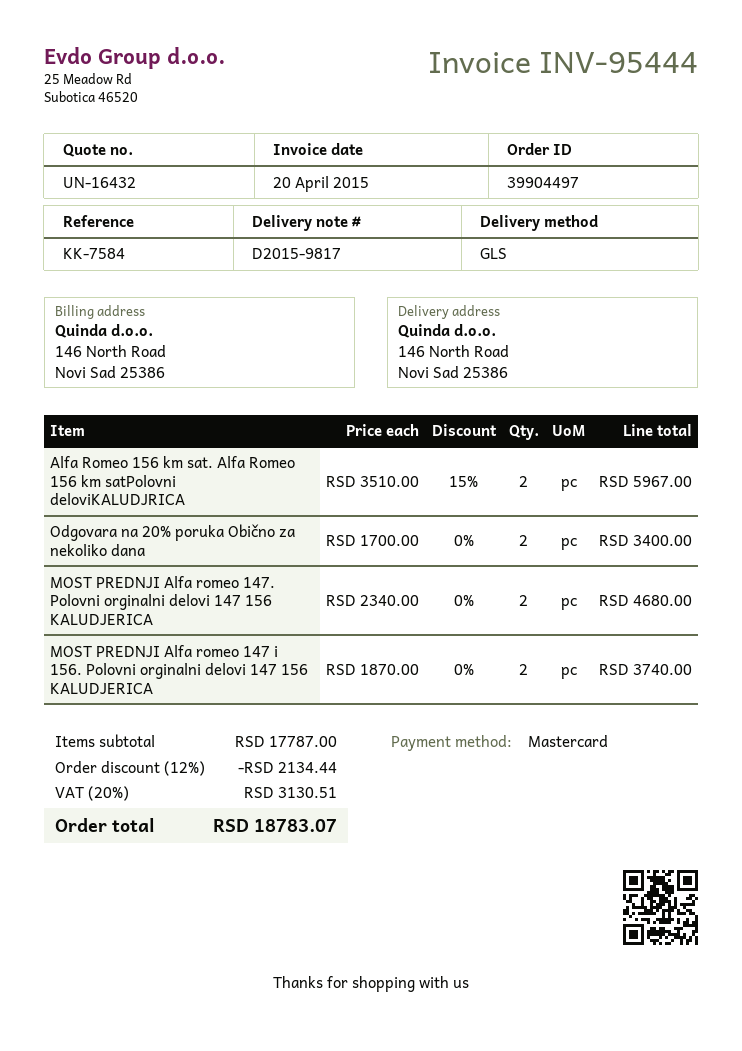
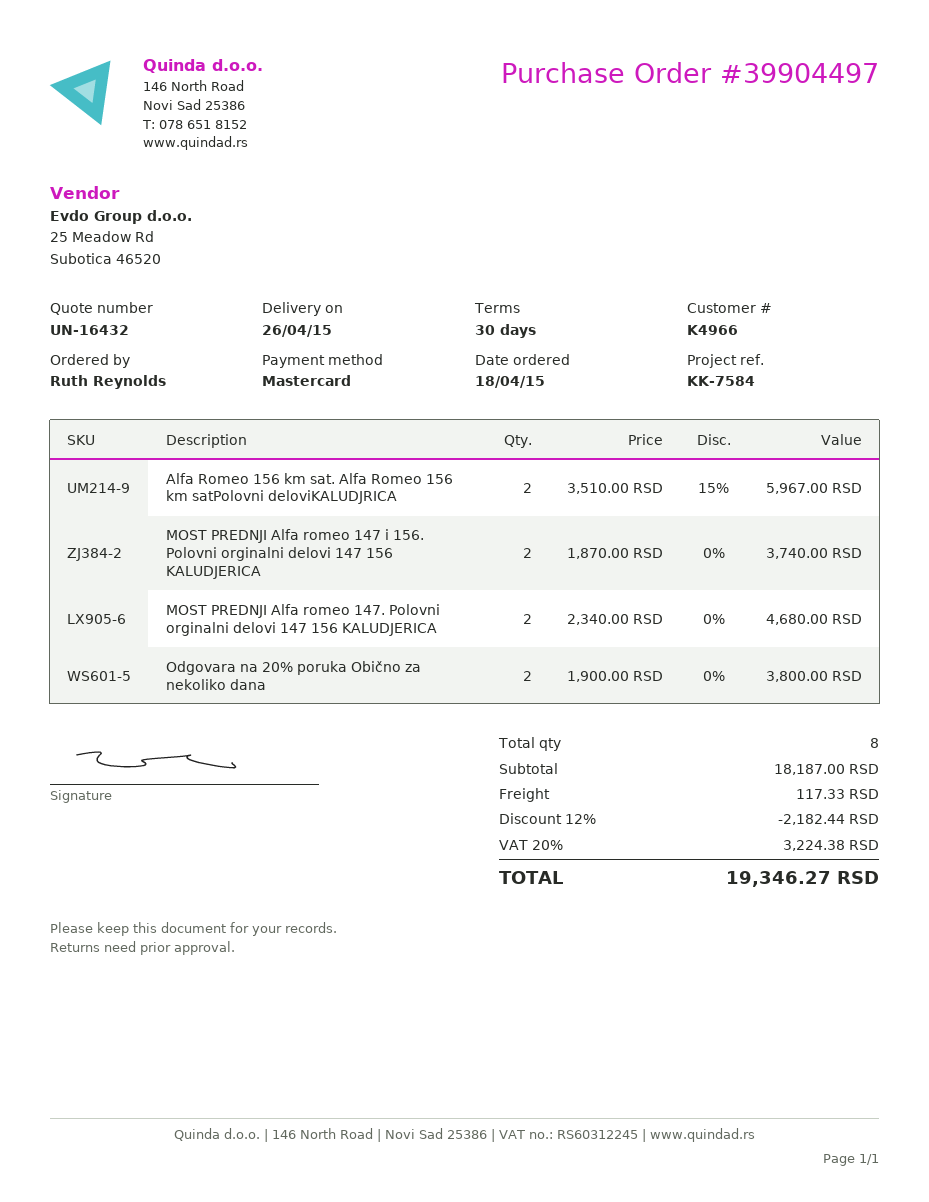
Odgovara na 20% poruka Obično za nekoliko dana: 2 x 1700.00 = 3400.00 -> 2 x 1900.00 = 3800.00
subtotal: 17787.00 -> 18187.00
discount: 12% = 2134.44 -> 12% = 2182.44
shipping: none -> 117.33
tax: 20% = 3130.51 -> 20% = 3224.38
total: 18783.07 -> 19346.27

